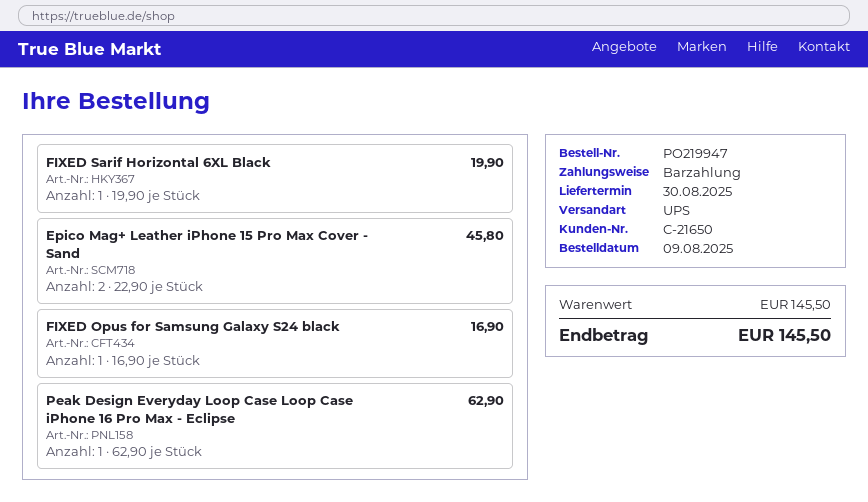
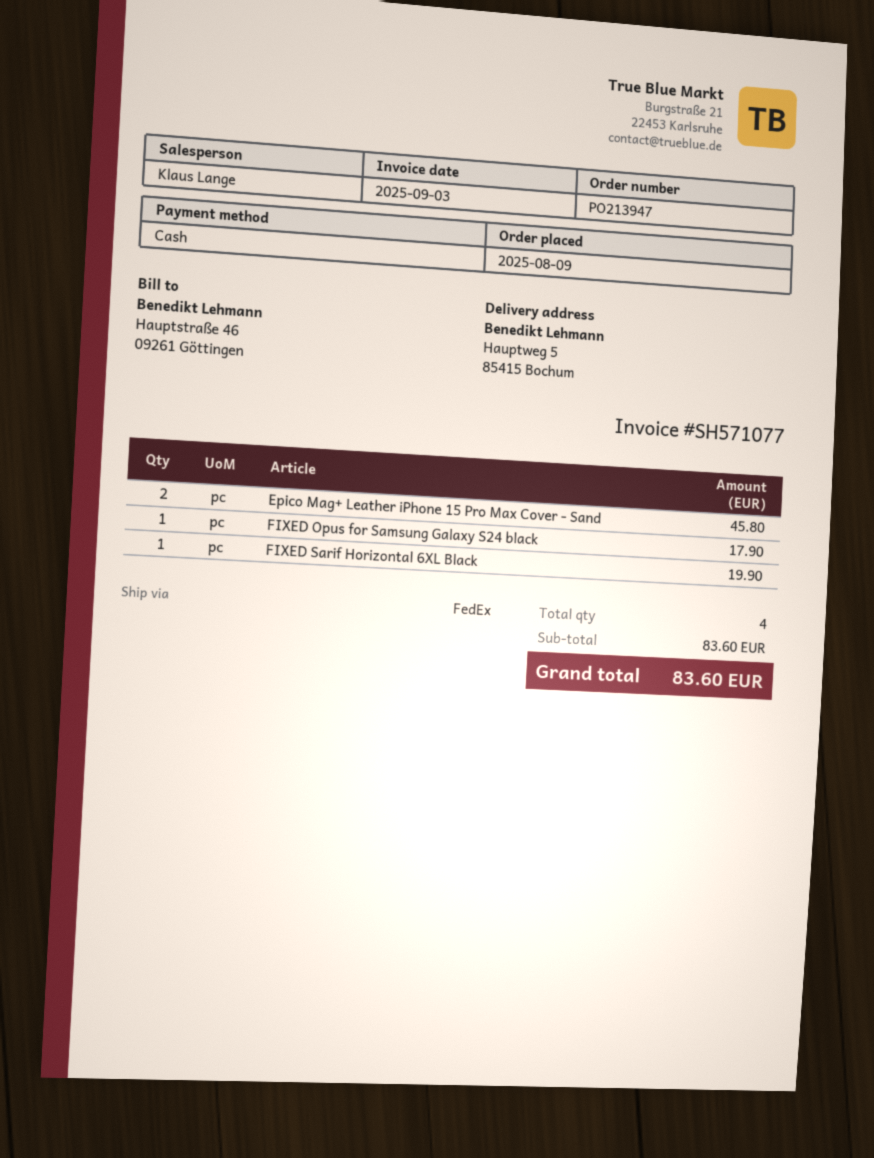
order number: PO219947 -> PO213947
shipping method: UPS -> FedEx
FIXED Opus for Samsung Galaxy S24 black: 1 for 16.90 -> 1 for 17.90
Peak Design Everyday Loop Case Loop Case iPhone 16 Pro Max - Eclipse: 1 for 62.90 -> none
subtotal: 145.50 -> 83.60
total: 145.50 -> 83.60

